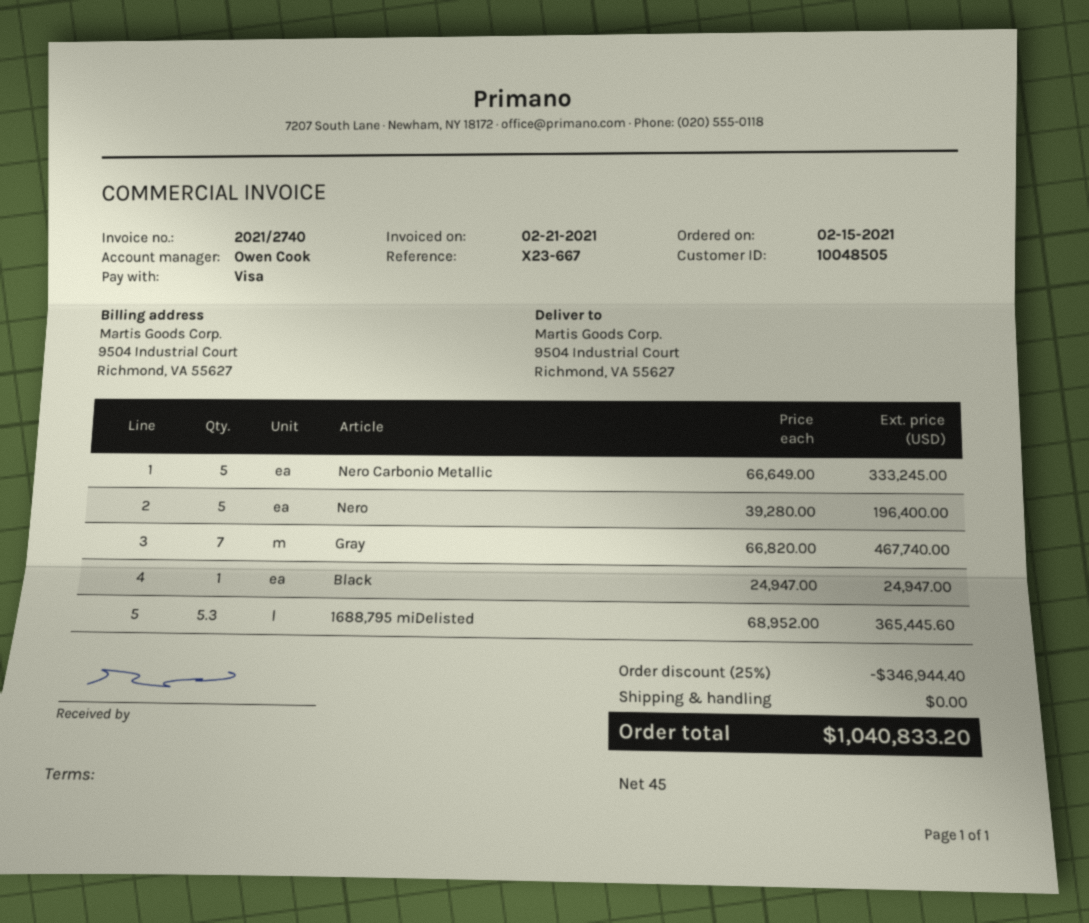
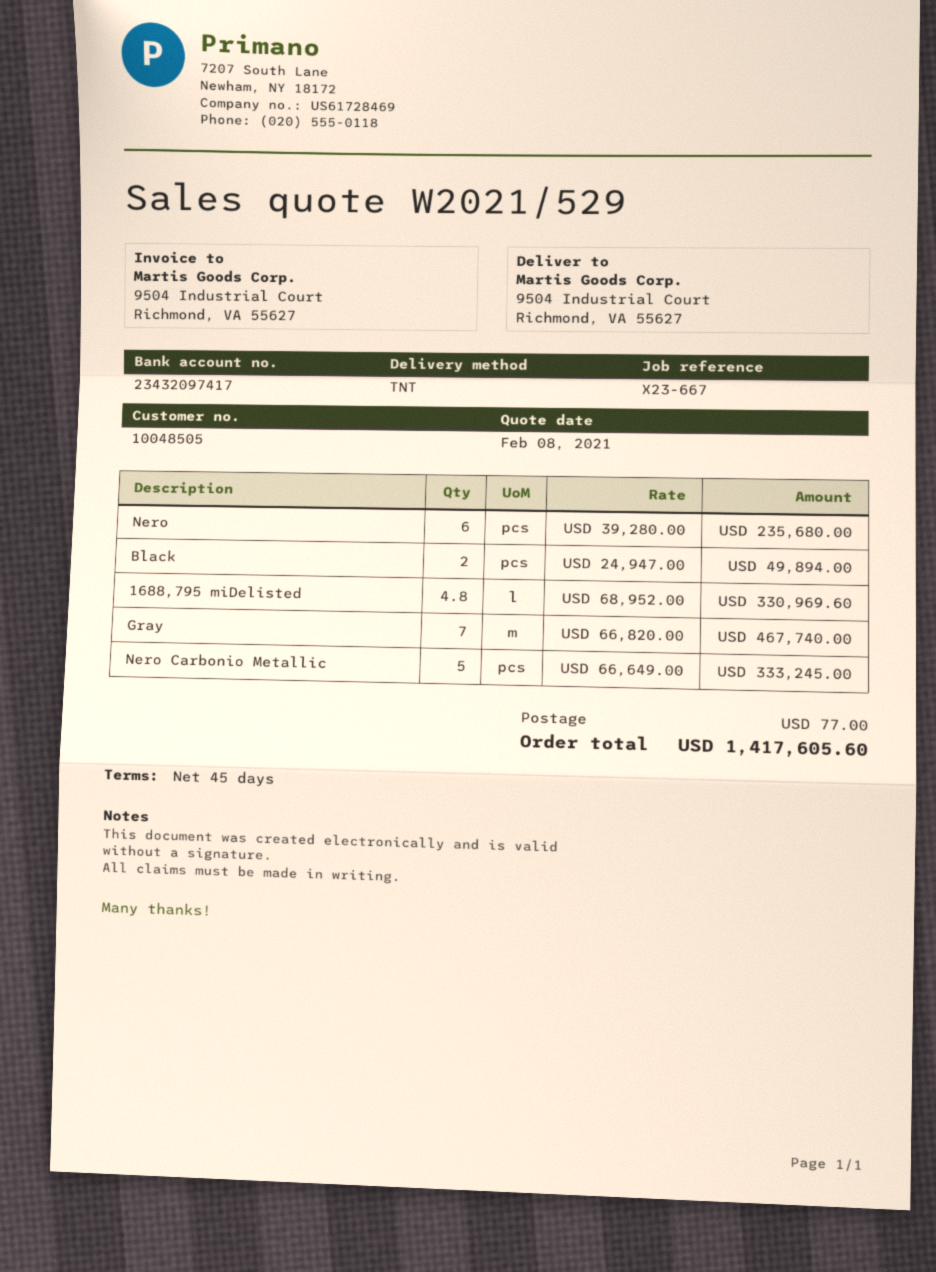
Nero: 5 x 39280.00 = 196400.00 -> 6 x 39280.00 = 235680.00
Black: 1 x 24947.00 = 24947.00 -> 2 x 24947.00 = 49894.00
1688,795 miDelisted: 5.3 x 68952.00 = 365445.60 -> 4.8 x 68952.00 = 330969.60
discount: 25% = 346944.40 -> none
shipping: 0.00 -> 77.00
total: 1040833.20 -> 1417605.60

